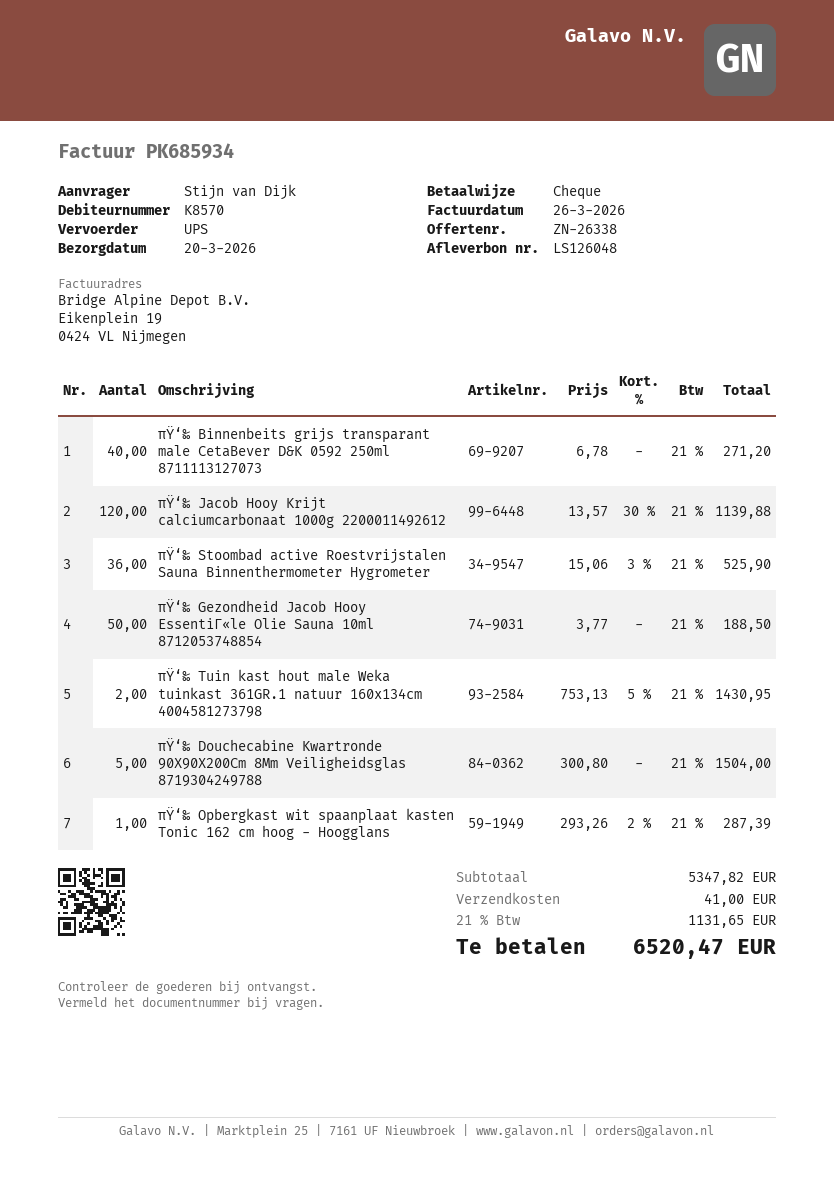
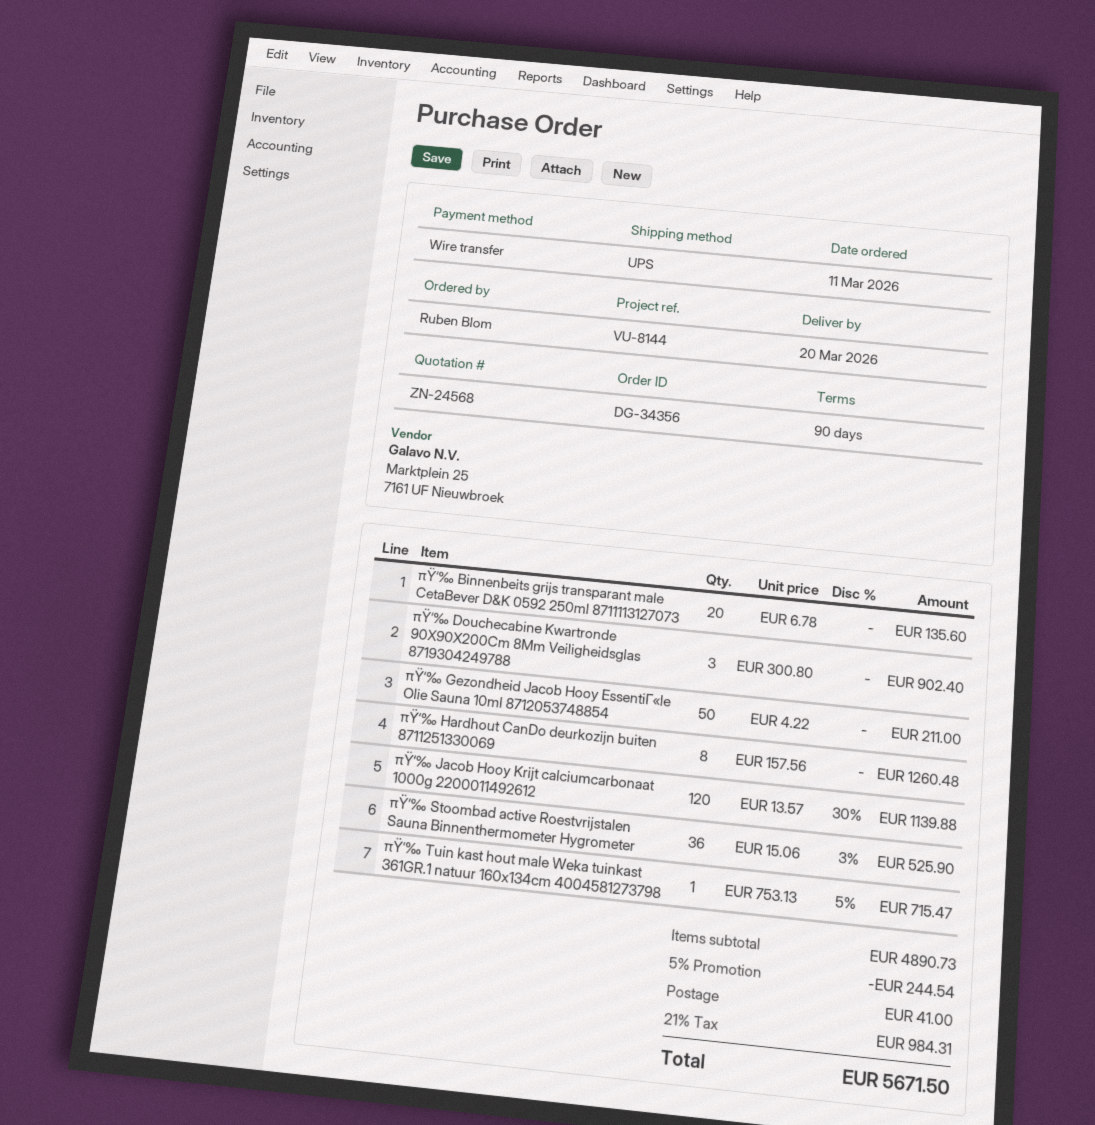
quote number: ZN-26338 -> ZN-24568
ordered by: Stijn van Dijk -> Ruben Blom
payment method: cheque -> bank transfer
πŸ‘‰ Binnenbeits grijs transparant male CetaBever D&K 0592 250ml 8711113127073: 40 x 6.78 = 271.20 -> 20 x 6.78 = 135.60
πŸ‘‰ Gezondheid Jacob Hooy EssentiΓ«le Olie Sauna 10ml 8712053748854: 50 x 3.77 = 188.50 -> 50 x 4.22 = 211.00
πŸ‘‰ Tuin kast hout male Weka tuinkast 361GR.1 natuur 160x134cm 4004581273798: 2 x 753.13 - 5% = 1430.95 -> 1 x 753.13 - 5% = 715.47
πŸ‘‰ Douchecabine Kwartronde 90X90X200Cm 8Mm Veiligheidsglas 8719304249788: 5 x 300.80 = 1504.00 -> 3 x 300.80 = 902.40
πŸ‘‰ Opbergkast wit spaanplaat kasten Tonic 162 cm hoog - Hoogglans: 1 x 293.26 - 2% = 287.39 -> none
πŸ‘‰ Hardhout CanDo deurkozijn buiten 8711251330069: none -> 8 x 157.56 = 1260.48
subtotal: 5347.82 -> 4890.73
discount: none -> 5% = 244.54
tax: 21% = 1131.65 -> 21% = 984.31
total: 6520.47 -> 5671.50

